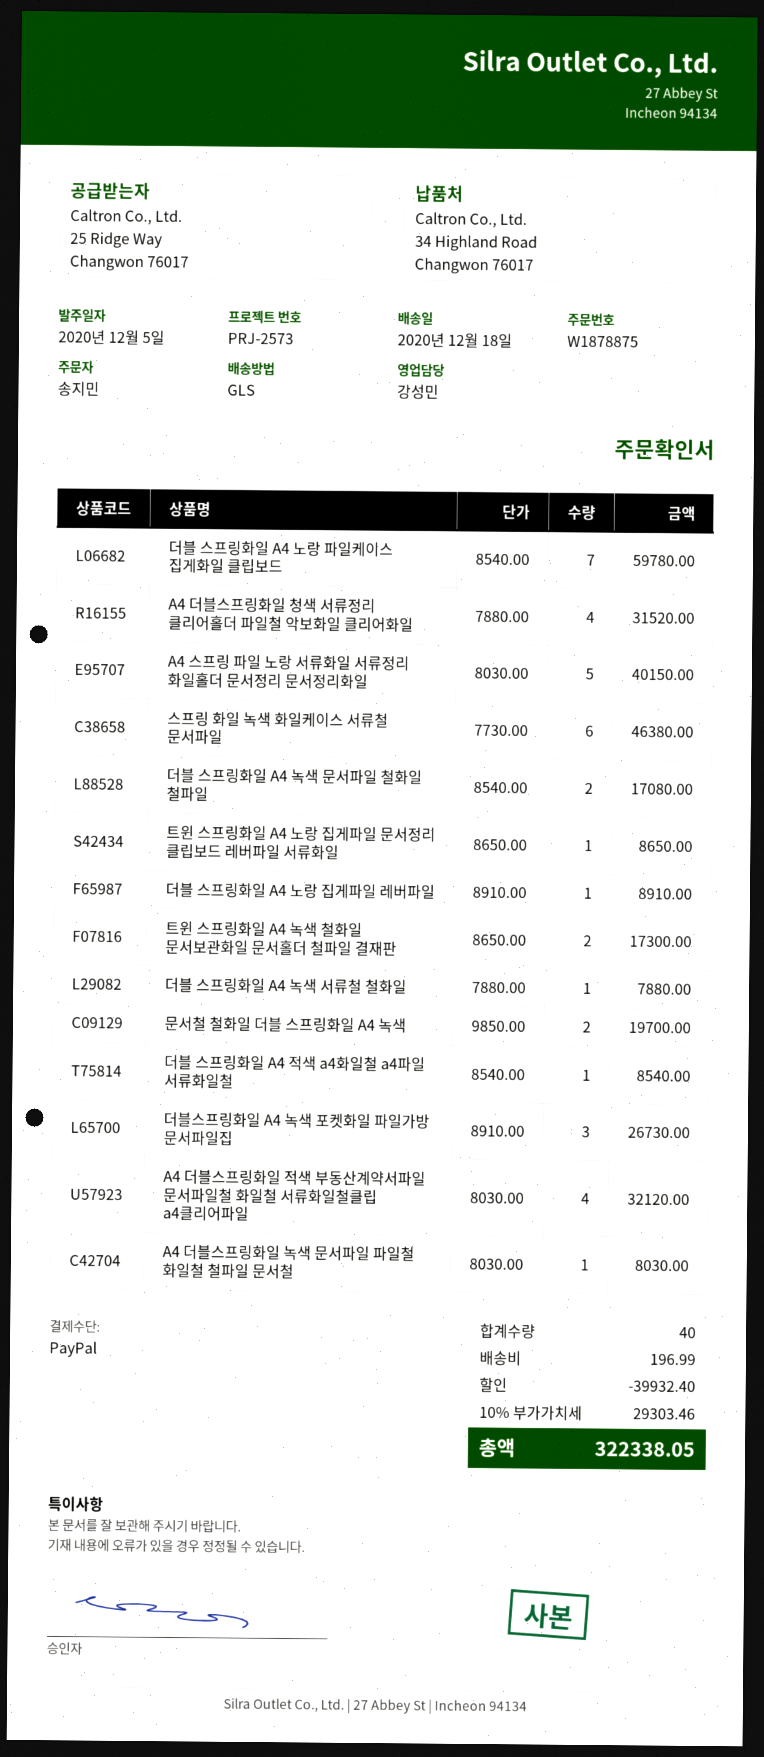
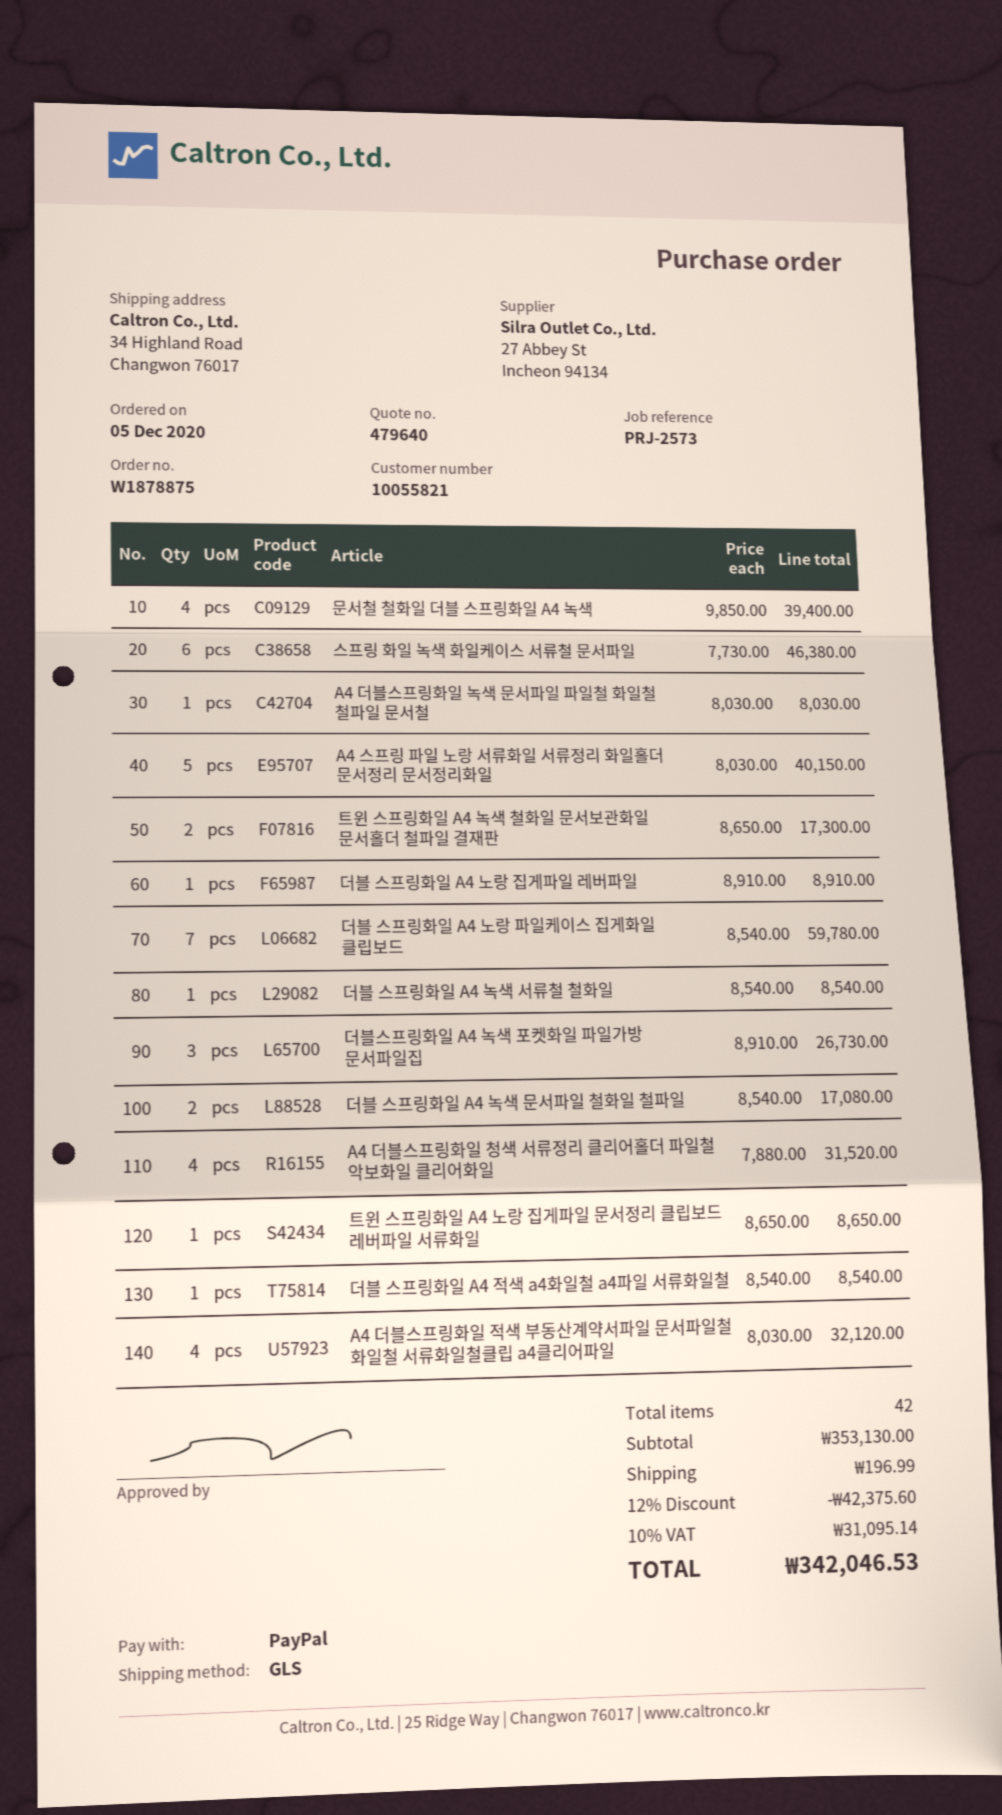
더블 스프링화일 A4 녹색 서류철 철화일: 1 x 7880.00 = 7880.00 -> 1 x 8540.00 = 8540.00
문서철 철화일 더블 스프링화일 A4 녹색: 2 x 9850.00 = 19700.00 -> 4 x 9850.00 = 39400.00
total quantity: 40 -> 42
discount: 39932.40 -> 42375.60
tax: 10% = 29303.46 -> 10% = 31095.14
total: 322338.05 -> 342046.53

